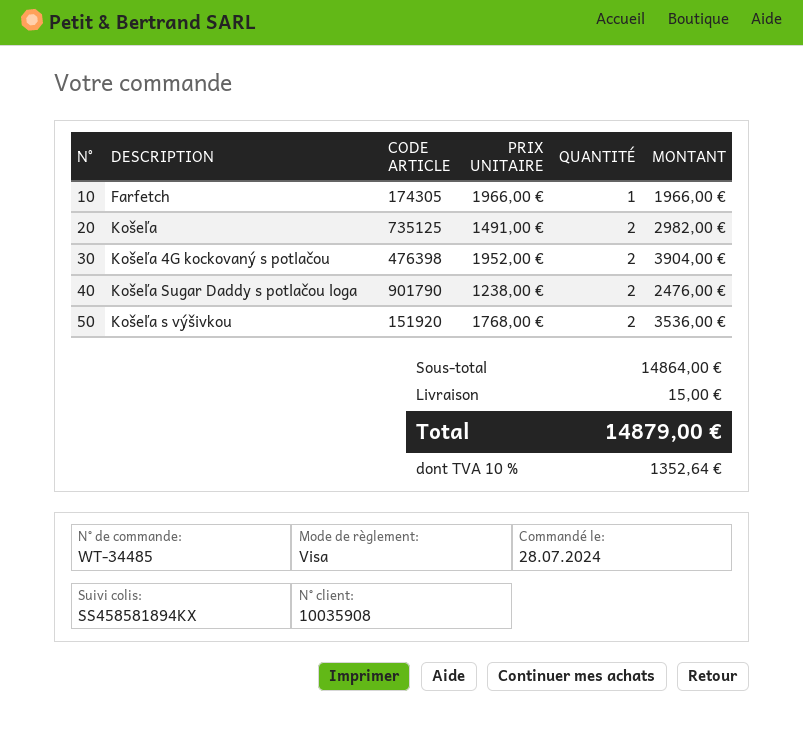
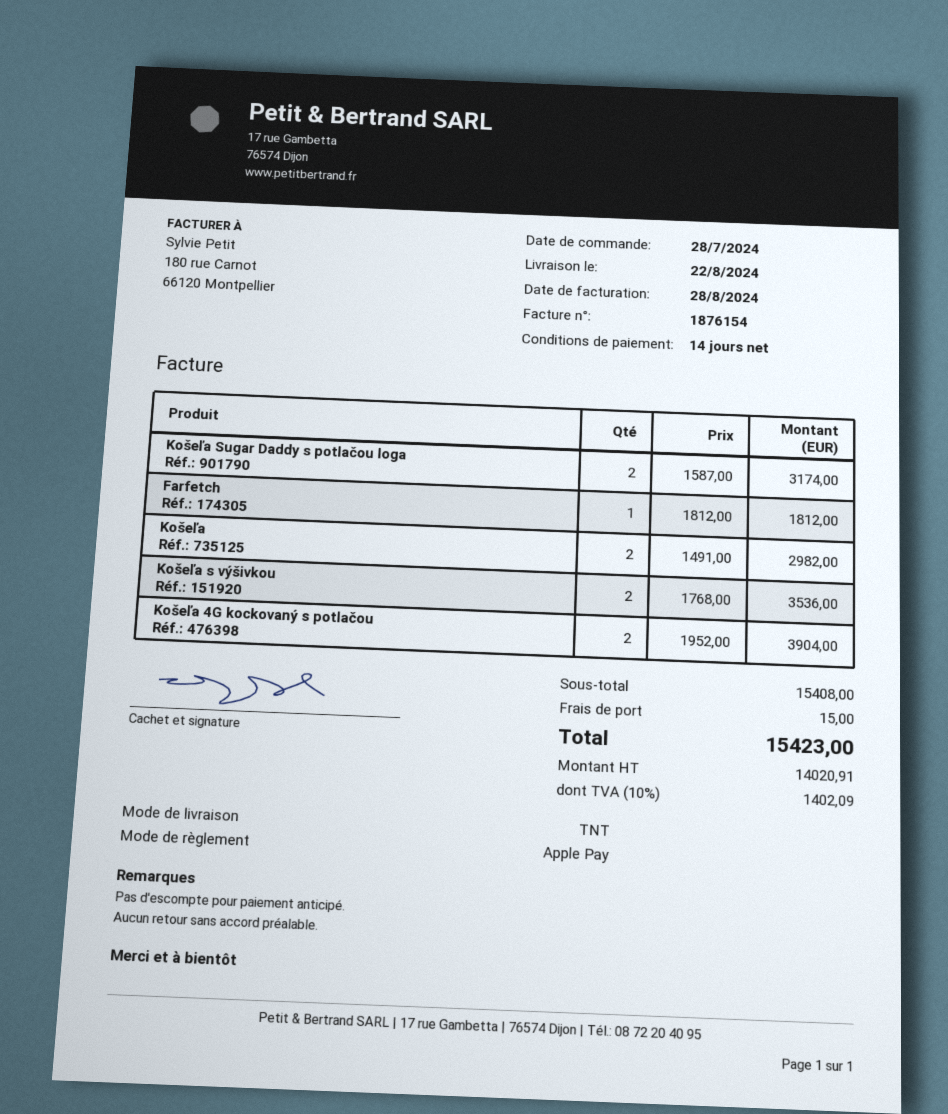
payment method: Visa -> Apple Pay
Farfetch: 1 x 1966.00 = 1966.00 -> 1 x 1812.00 = 1812.00
Košeľa Sugar Daddy s potlačou loga: 2 x 1238.00 = 2476.00 -> 2 x 1587.00 = 3174.00
subtotal: 14864.00 -> 15408.00
tax: 10% = 1352.64 -> 10% = 1402.09
total: 14879.00 -> 15423.00

